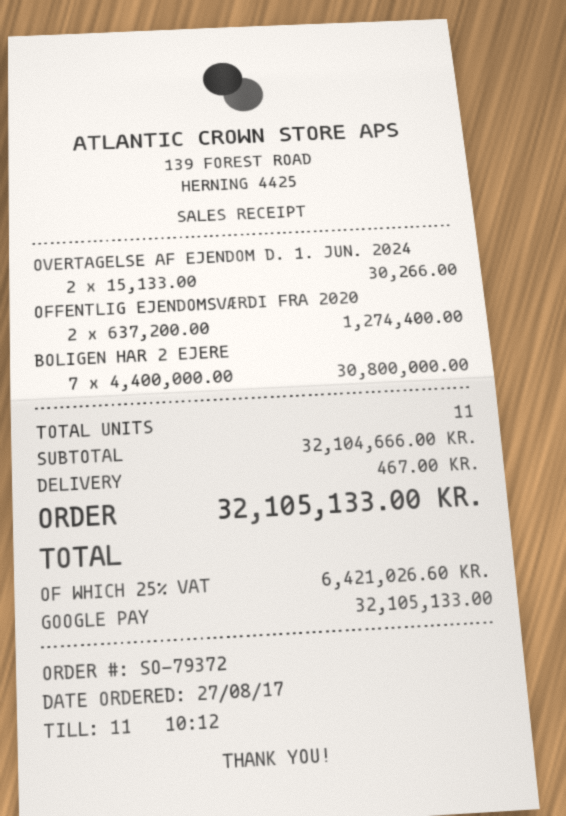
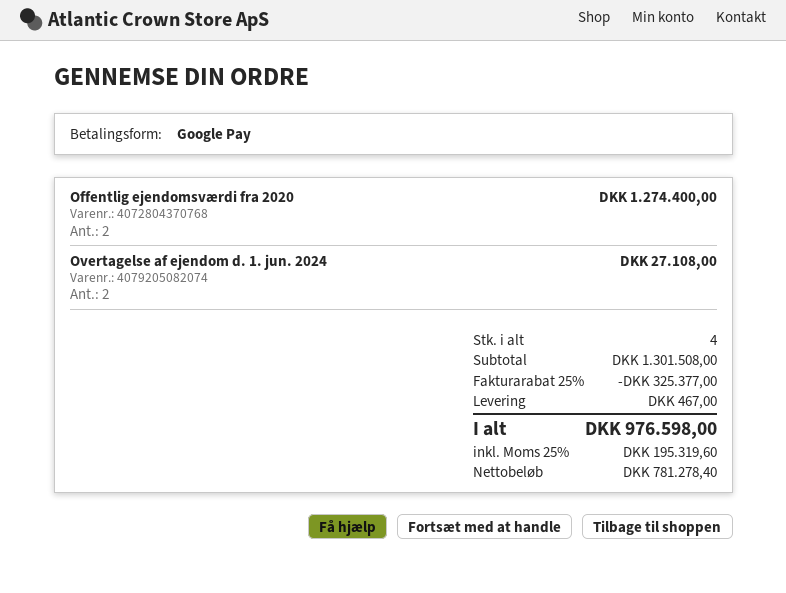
OVERTAGELSE AF EJENDOM D. 1. JUN. 2024: 2 for 30266.00 -> 2 for 27108.00
BOLIGEN HAR 2 EJERE: 7 for 30800000.00 -> none
total quantity: 11 -> 4
subtotal: 32104666.00 -> 1301508.00
discount: none -> 25% = 325377.00
tax: 25% = 6421026.60 -> 25% = 195319.60
total: 32105133.00 -> 976598.00

